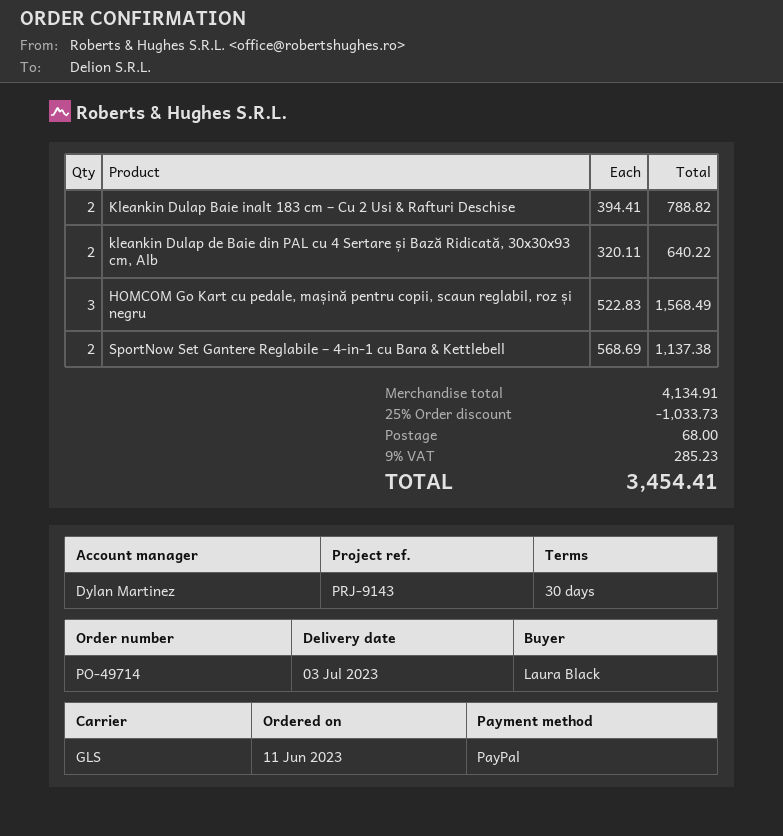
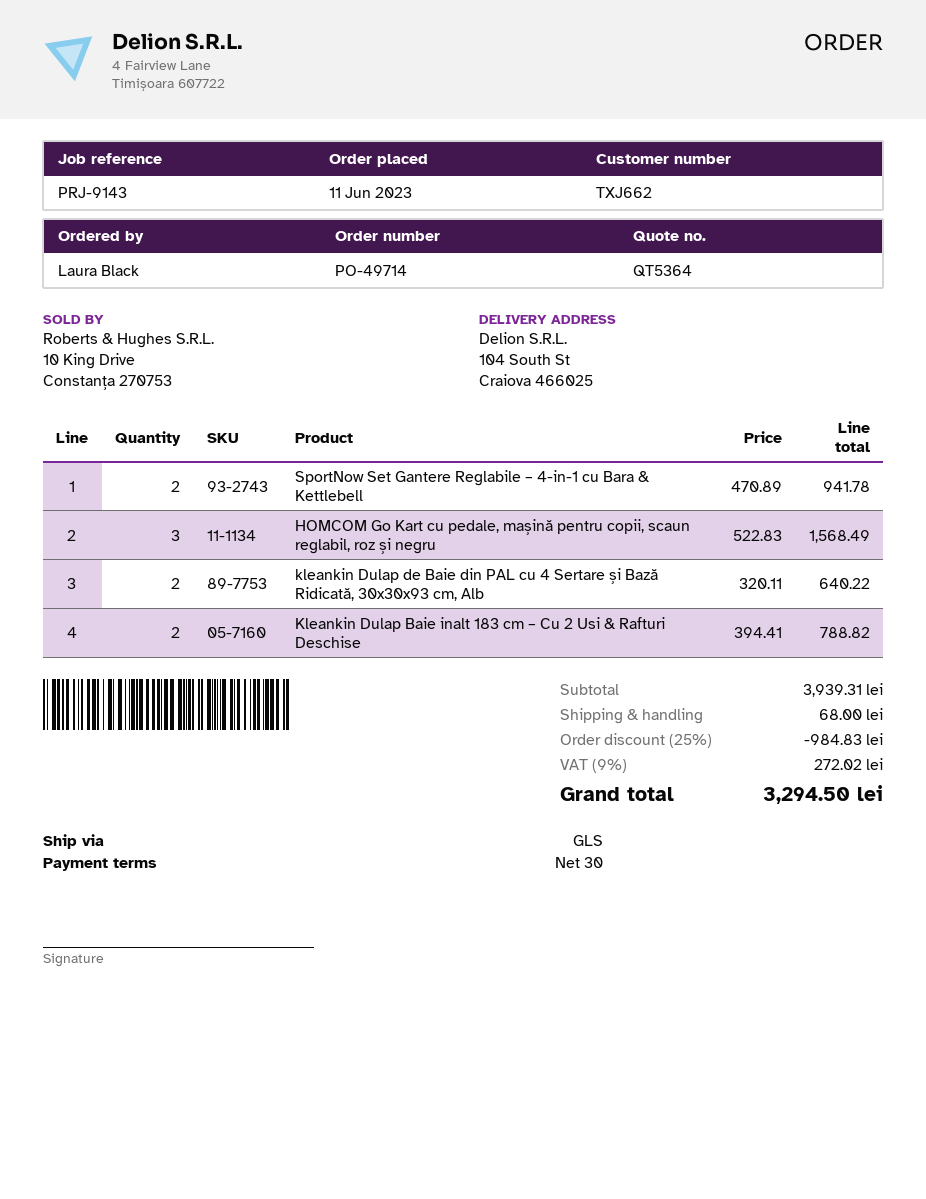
SportNow Set Gantere Reglabile – 4-in-1 cu Bara & Kettlebell: 2 x 568.69 = 1137.38 -> 2 x 470.89 = 941.78
subtotal: 4134.91 -> 3939.31
discount: 25% = 1033.73 -> 25% = 984.83
tax: 9% = 285.23 -> 9% = 272.02
total: 3454.41 -> 3294.50

